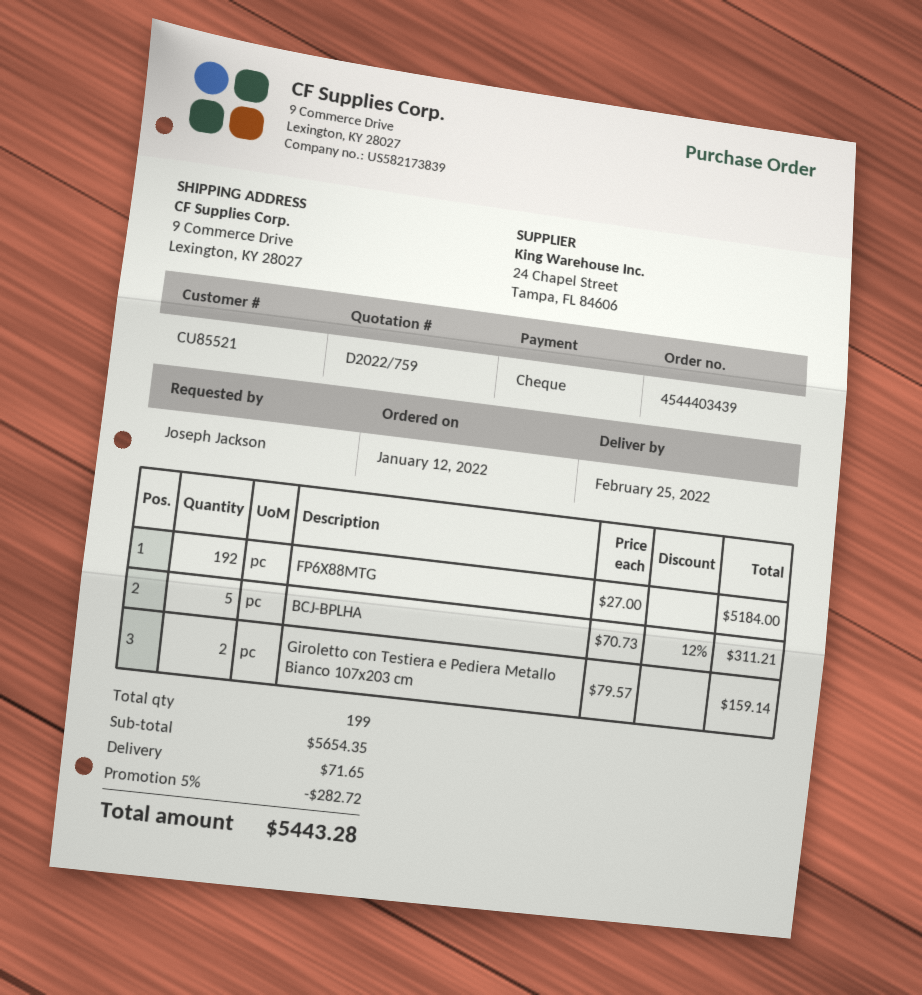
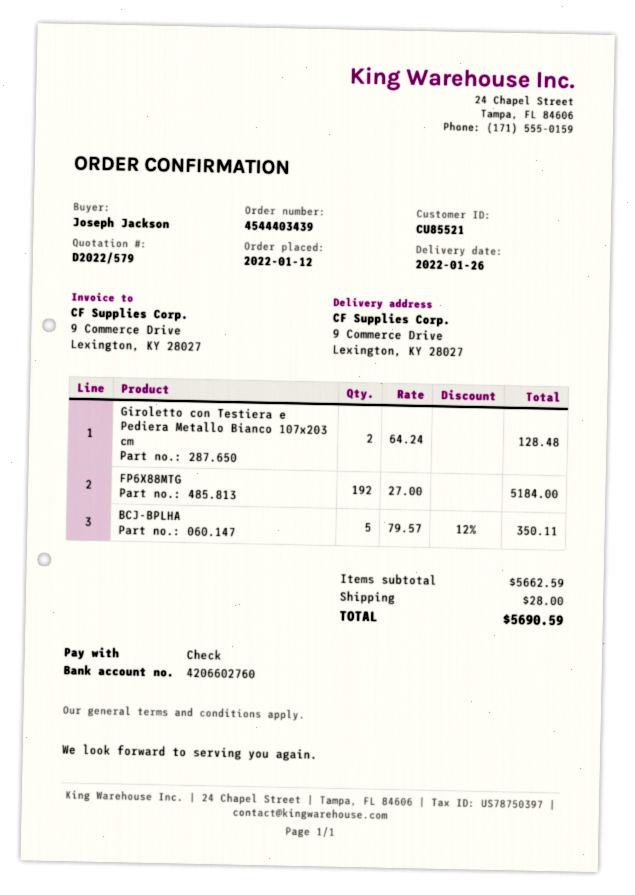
quote number: D2022/759 -> D2022/579
delivery date: 2022-02-25 -> 2022-01-26
BCJ-BPLHA: 5 x 70.73 - 12% = 311.21 -> 5 x 79.57 - 12% = 350.11
Giroletto con Testiera e Pediera Metallo Bianco 107x203 cm: 2 x 79.57 = 159.14 -> 2 x 64.24 = 128.48
subtotal: 5654.35 -> 5662.59
discount: 5% = 282.72 -> none
shipping: 71.65 -> 28.00
total: 5443.28 -> 5690.59

